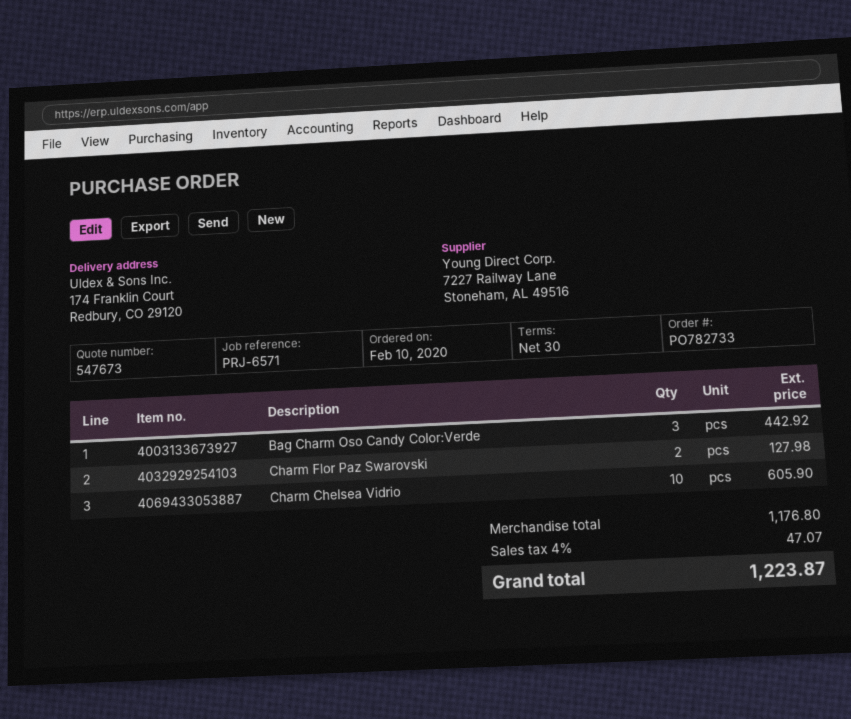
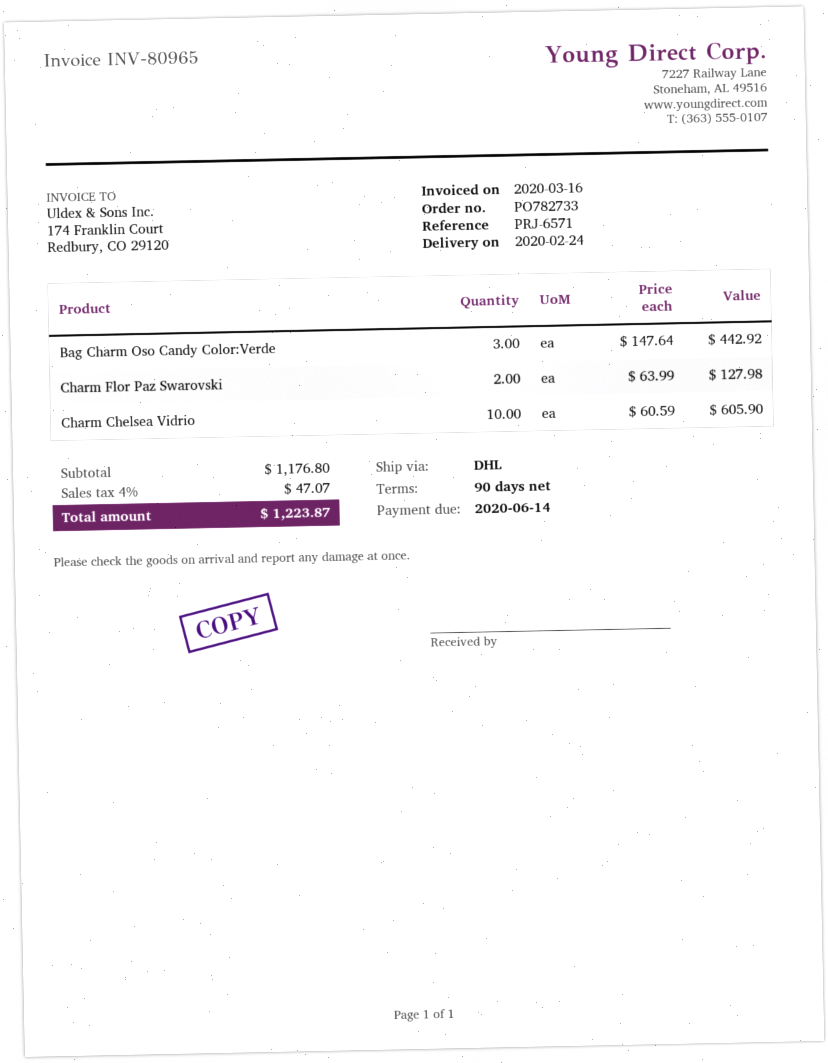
payment terms: 30 days -> 90 days

